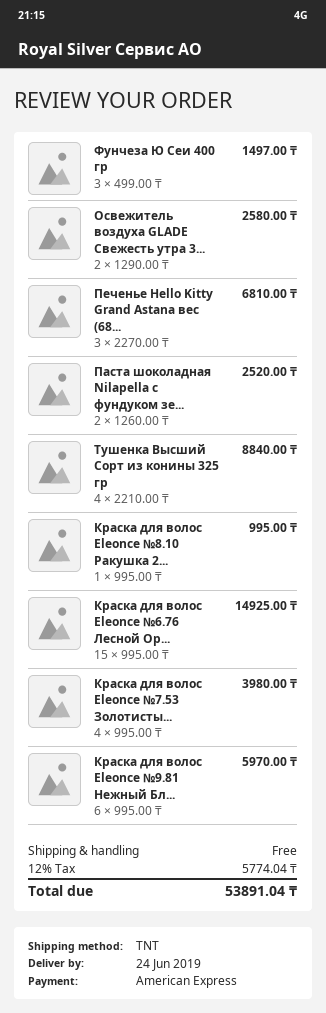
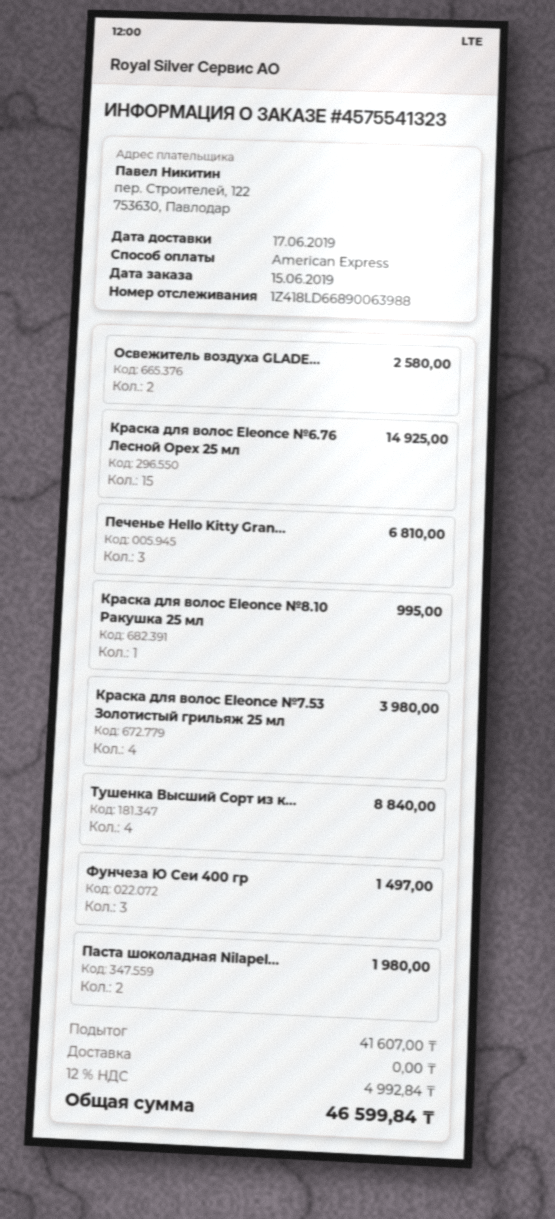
delivery date: 2019-06-24 -> 2019-06-17
Паста шоколадная Nilapella с фундуком зе...: 2 for 2520.00 -> 2 for 1980.00
Краска для волос Eleonce №9.81 Нежный Бл...: 6 for 5970.00 -> none
tax: 12% = 5774.04 -> 12% = 4992.84
total: 53891.04 -> 46599.84

